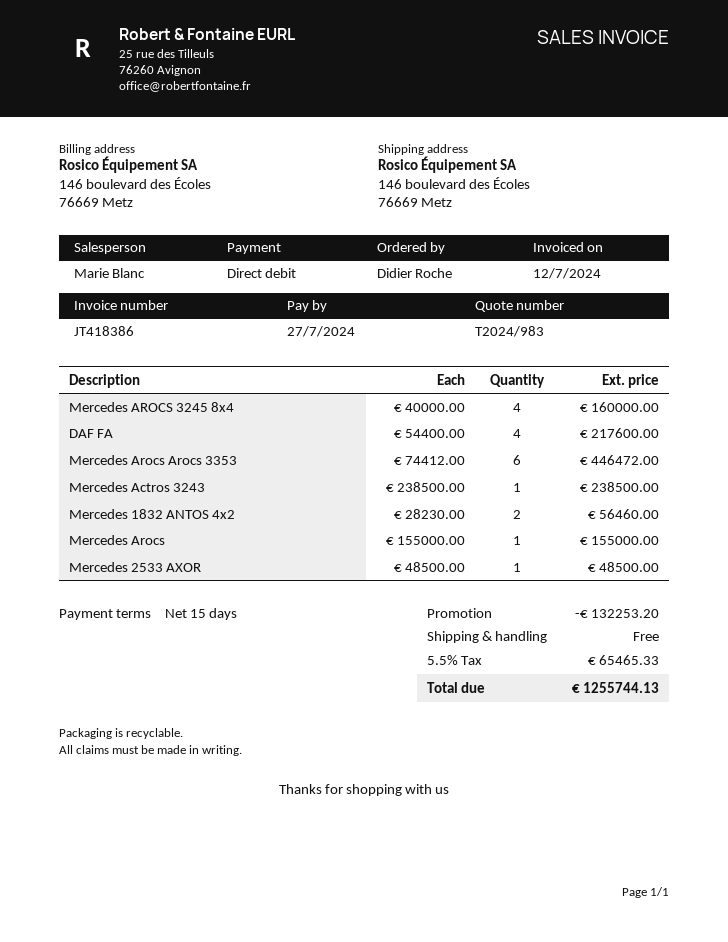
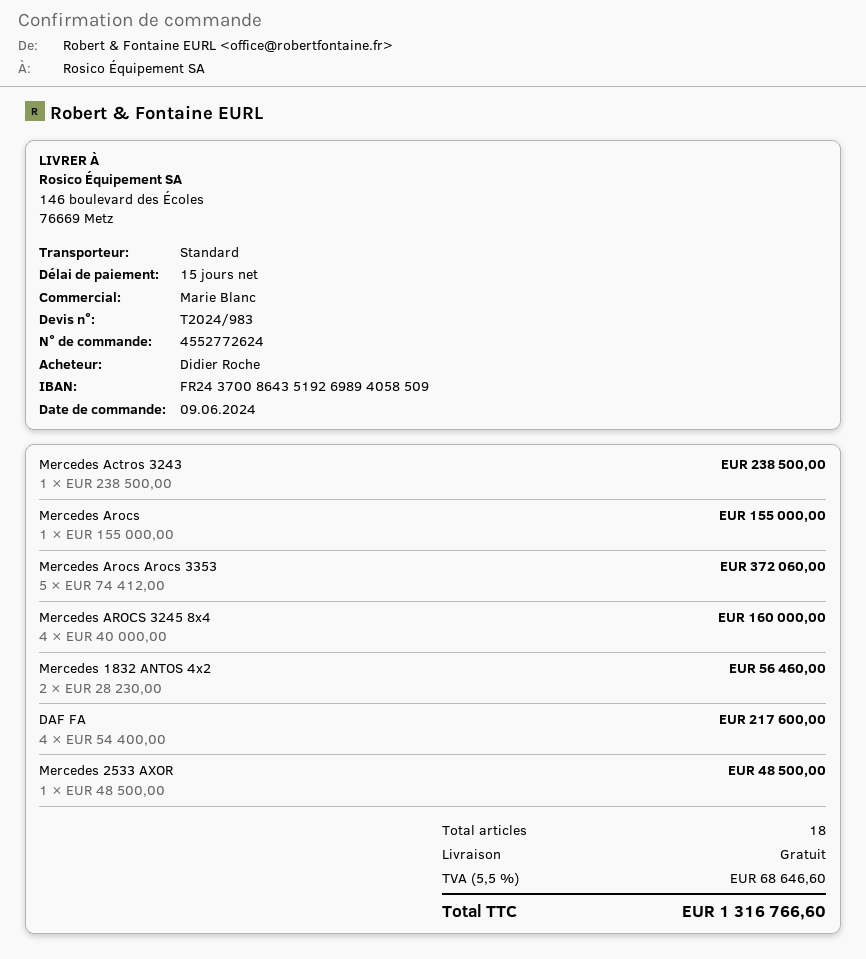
Mercedes Arocs Arocs 3353: 6 x 74412.00 = 446472.00 -> 5 x 74412.00 = 372060.00
discount: 132253.20 -> none
tax: 5.5% = 65465.33 -> 5.5% = 68646.60
total: 1255744.13 -> 1316766.60

